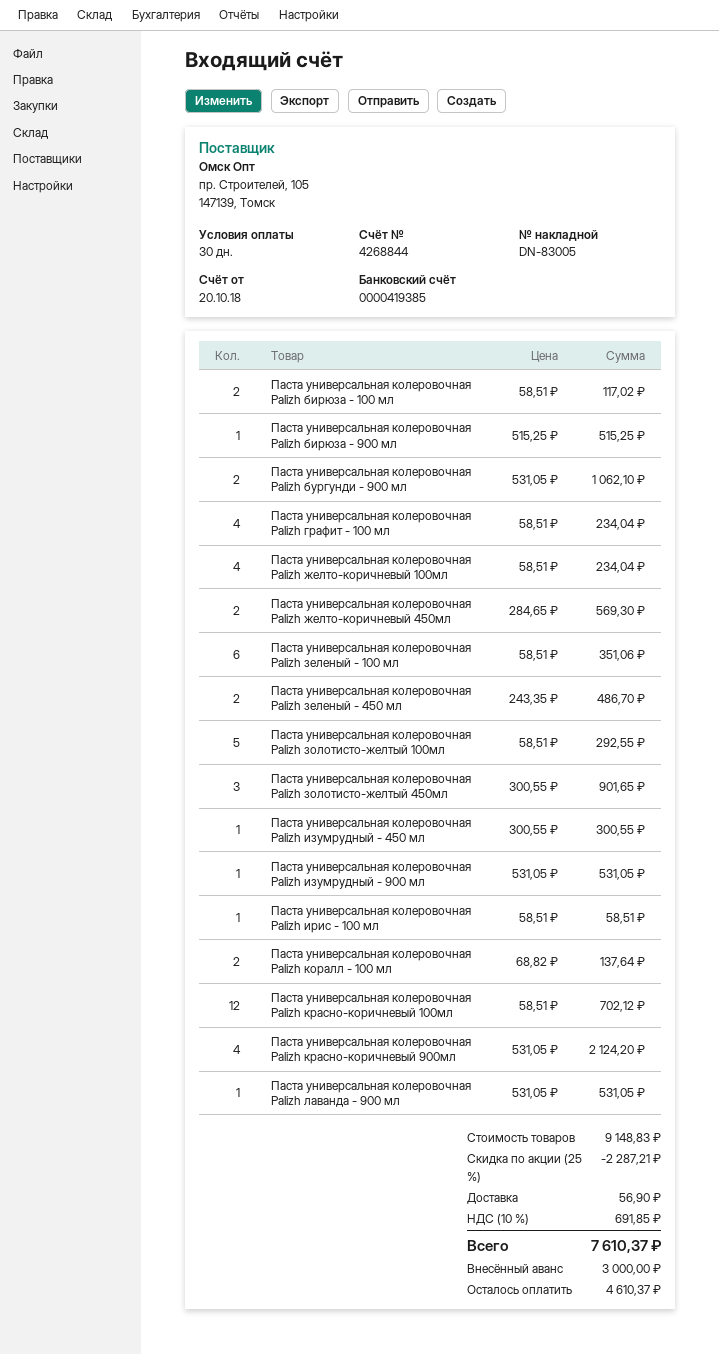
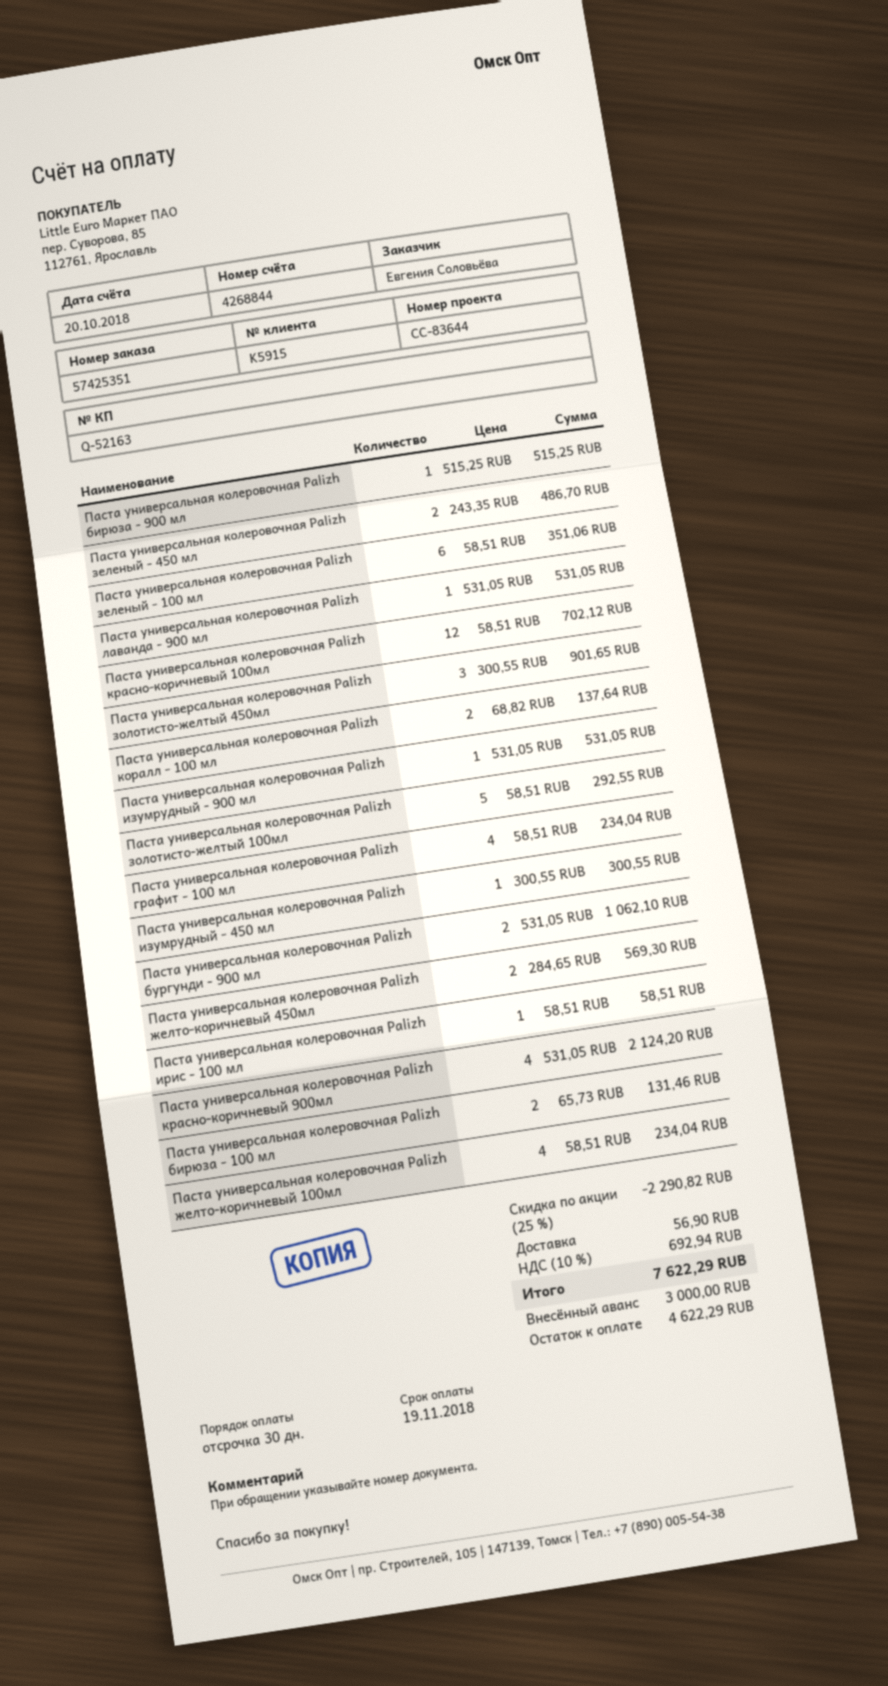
Паста универсальная колеровочная Palizh бирюза - 100 мл: 2 x 58.51 = 117.02 -> 2 x 65.73 = 131.46
discount: 25% = 2287.21 -> 25% = 2290.82
tax: 10% = 691.85 -> 10% = 692.94
total: 7610.37 -> 7622.29
balance: 4610.37 -> 4622.29

